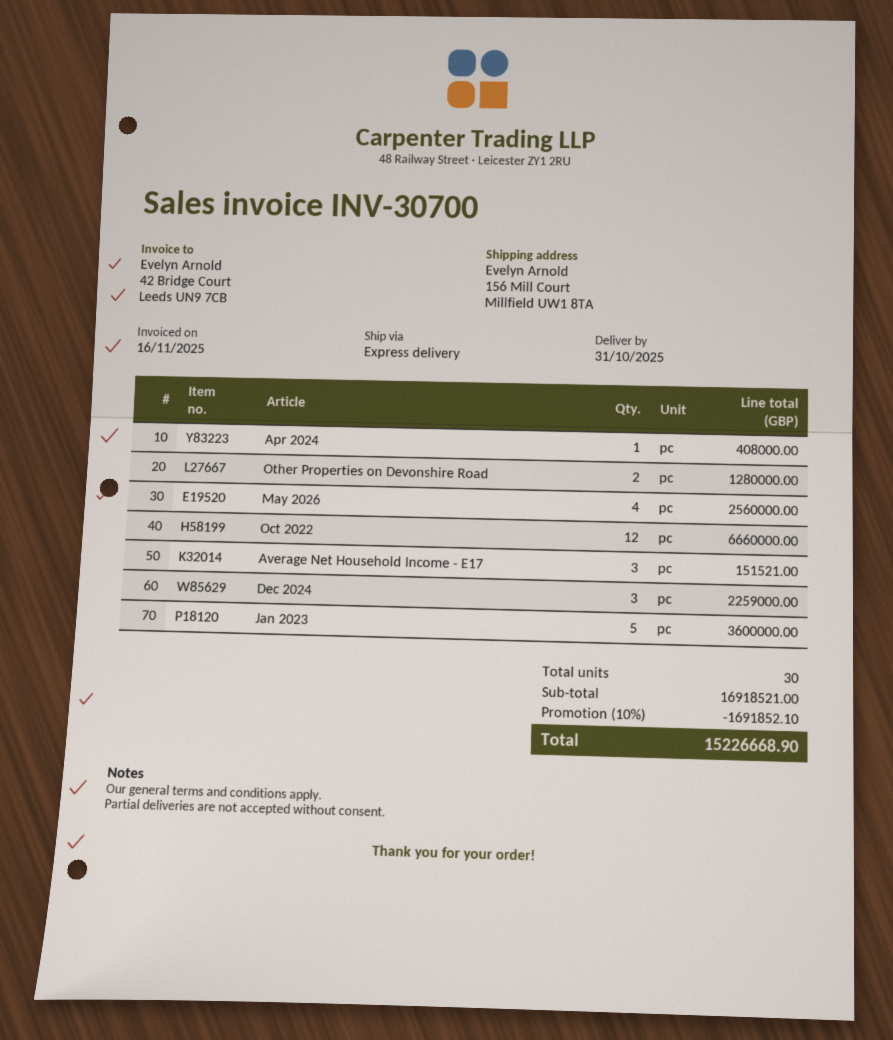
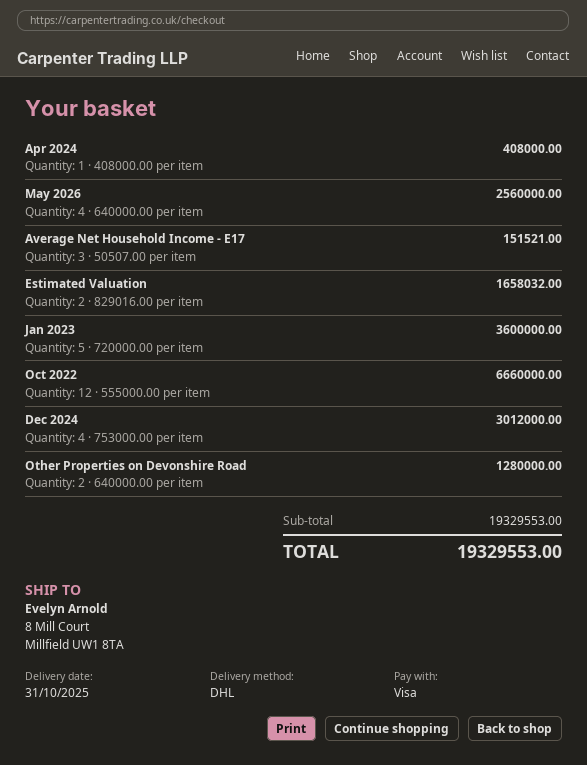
shipping method: express -> DHL
ship to: 156 Mill Court, Millfield UW1 8TA -> 8 Mill Court, Millfield UW1 8TA
Dec 2024: 3 for 2259000.00 -> 4 for 3012000.00
Estimated Valuation: none -> 2 for 1658032.00
subtotal: 16918521.00 -> 19329553.00
discount: 10% = 1691852.10 -> none
total: 15226668.90 -> 19329553.00

